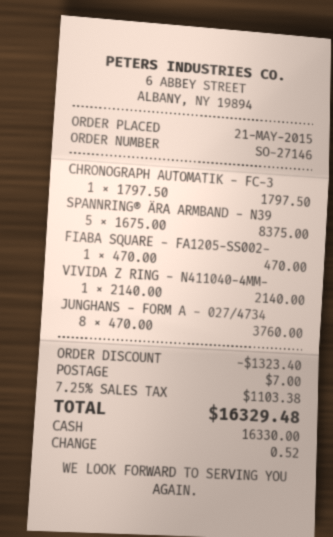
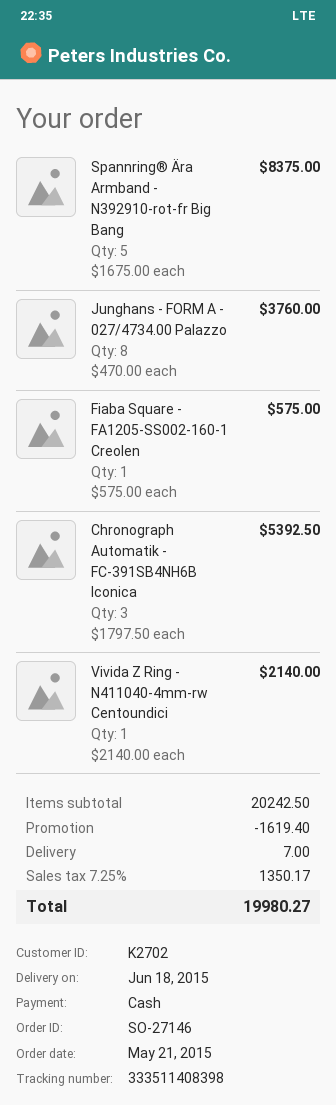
CHRONOGRAPH AUTOMATIK - FC-3: 1 x 1797.50 = 1797.50 -> 3 x 1797.50 = 5392.50
FIABA SQUARE - FA1205-SS002-: 1 x 470.00 = 470.00 -> 1 x 575.00 = 575.00
discount: 1323.40 -> 1619.40
tax: 7.25% = 1103.38 -> 7.25% = 1350.17
total: 16329.48 -> 19980.27

